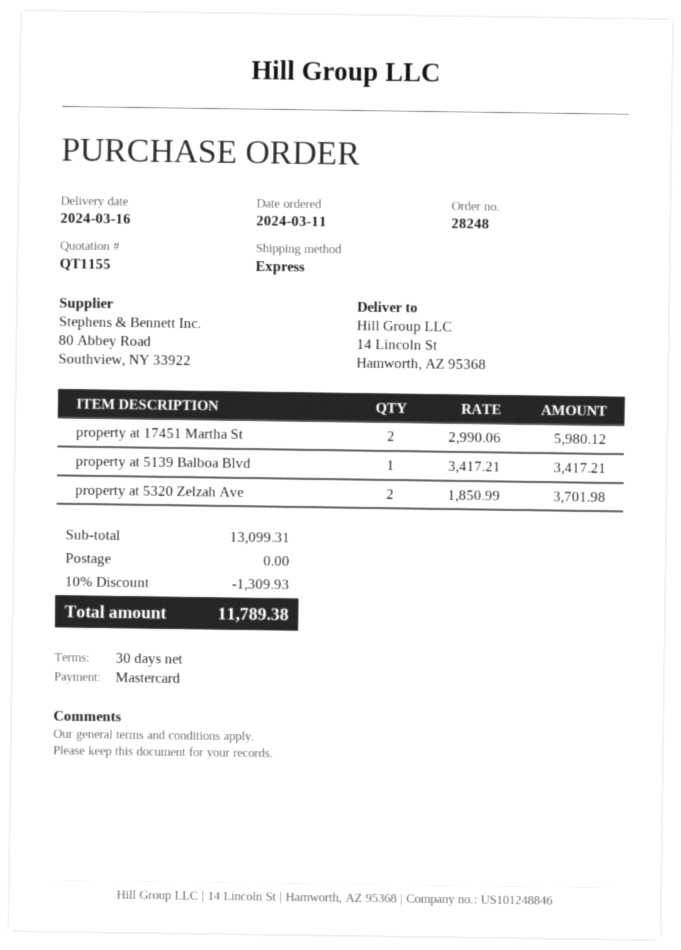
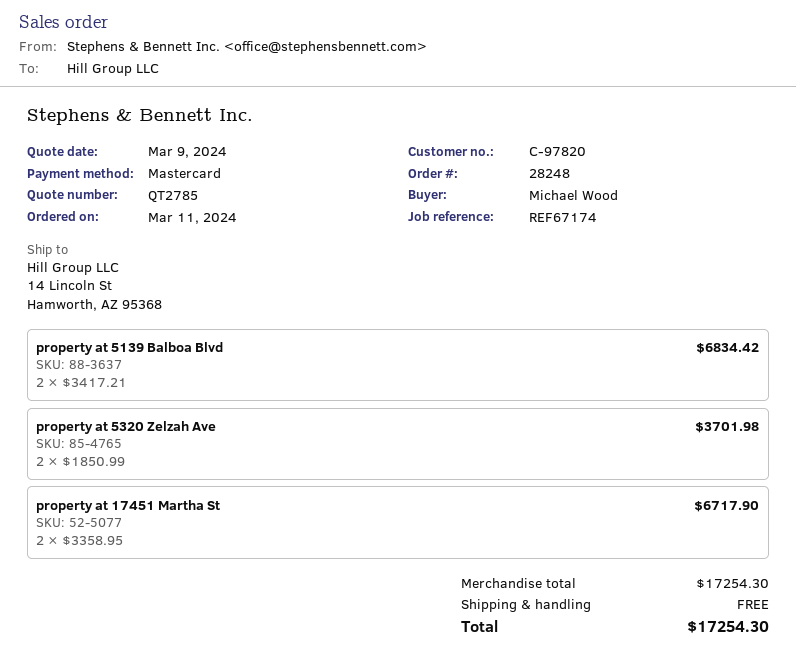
quote number: QT1155 -> QT2785
property at 17451 Martha St: 2 x 2990.06 = 5980.12 -> 2 x 3358.95 = 6717.90
property at 5139 Balboa Blvd: 1 x 3417.21 = 3417.21 -> 2 x 3417.21 = 6834.42
subtotal: 13099.31 -> 17254.30
discount: 10% = 1309.93 -> none
total: 11789.38 -> 17254.30

